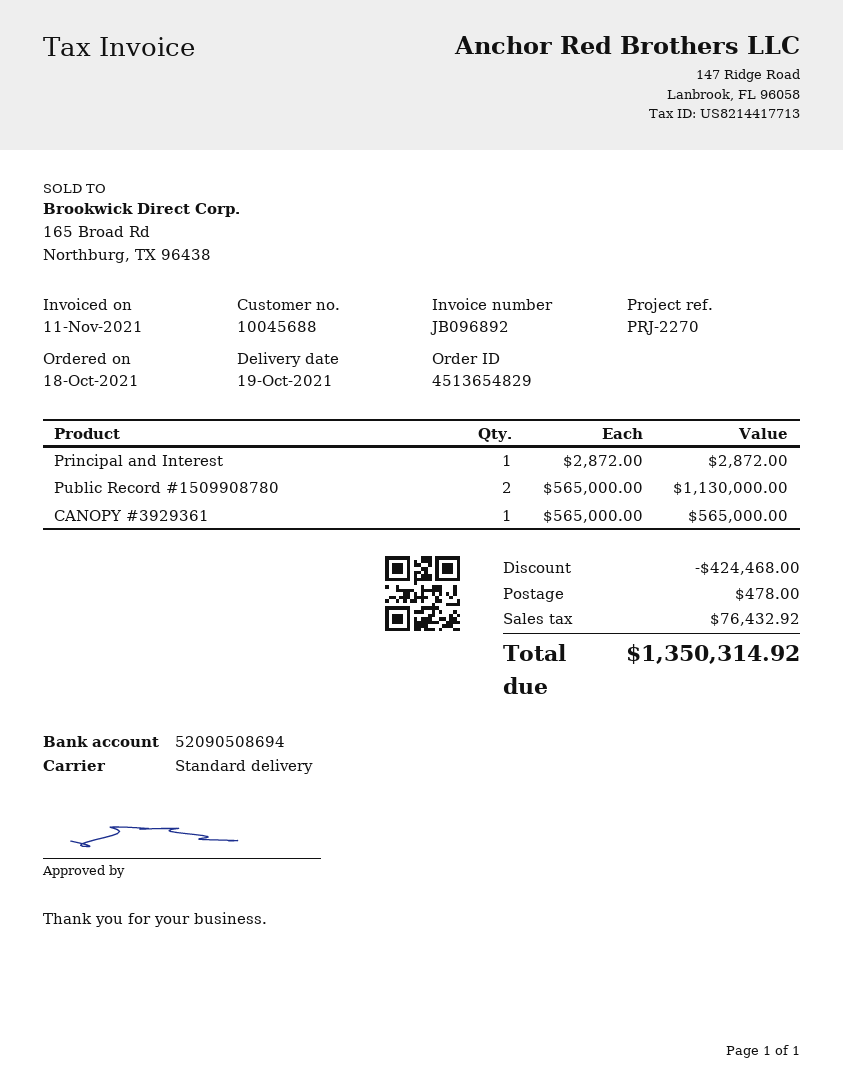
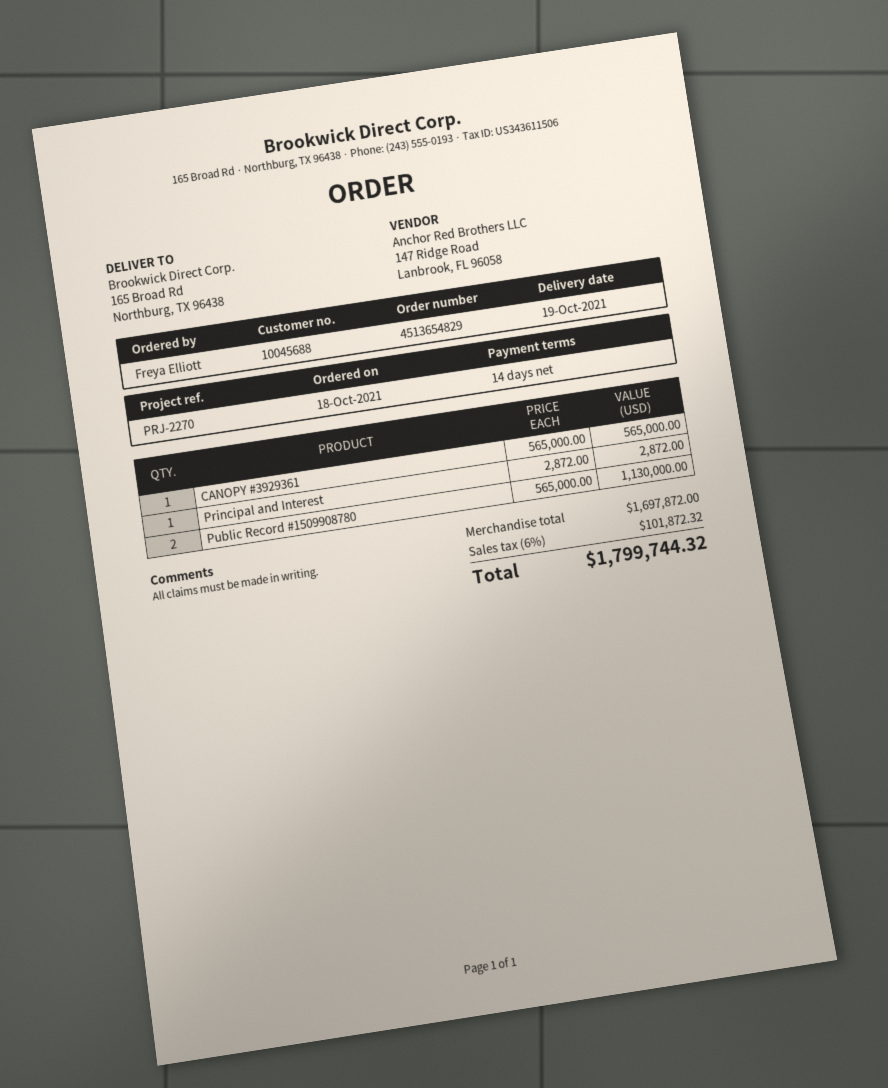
discount: 424468.00 -> none
shipping: 478.00 -> none
tax: 76432.92 -> 101872.32
total: 1350314.92 -> 1799744.32

